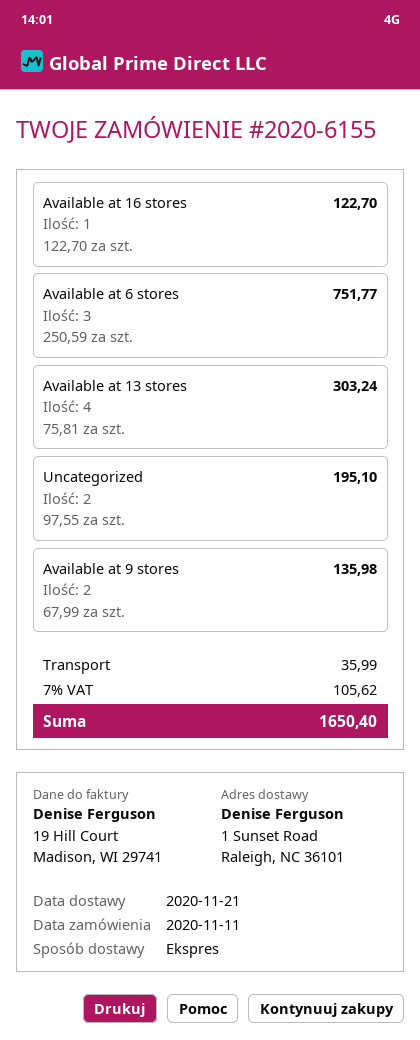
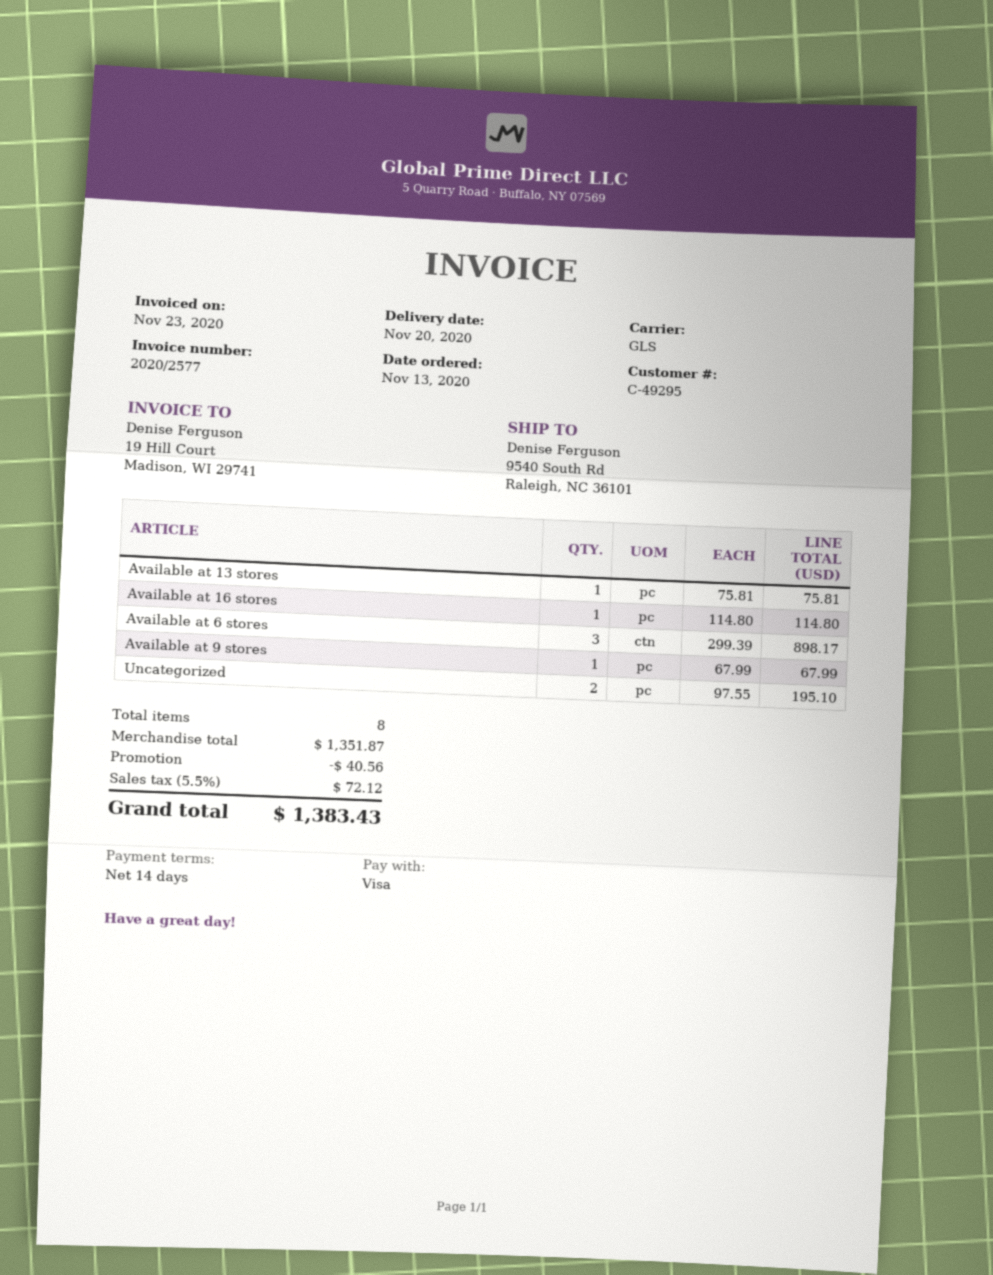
order date: 2020-11-11 -> 2020-11-13
delivery date: 2020-11-21 -> 2020-11-20
shipping method: express -> GLS
ship to: 1 Sunset Road, Raleigh, NC 36101 -> 9540 South Rd, Raleigh, NC 36101
Available at 16 stores: 1 x 122.70 = 122.70 -> 1 x 114.80 = 114.80
Available at 6 stores: 3 x 250.59 = 751.77 -> 3 x 299.39 = 898.17
Available at 13 stores: 4 x 75.81 = 303.24 -> 1 x 75.81 = 75.81
Available at 9 stores: 2 x 67.99 = 135.98 -> 1 x 67.99 = 67.99
discount: none -> 40.56
shipping: 35.99 -> none
tax: 7% = 105.62 -> 5.5% = 72.12
total: 1650.40 -> 1383.43

